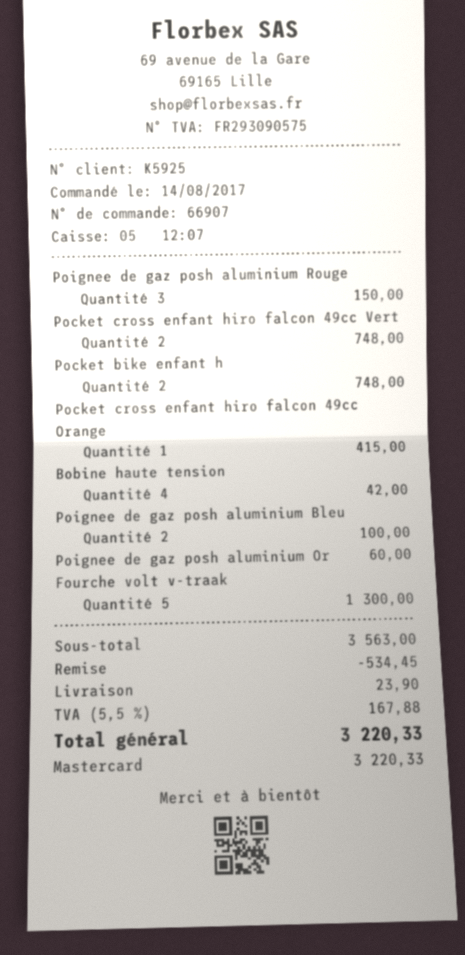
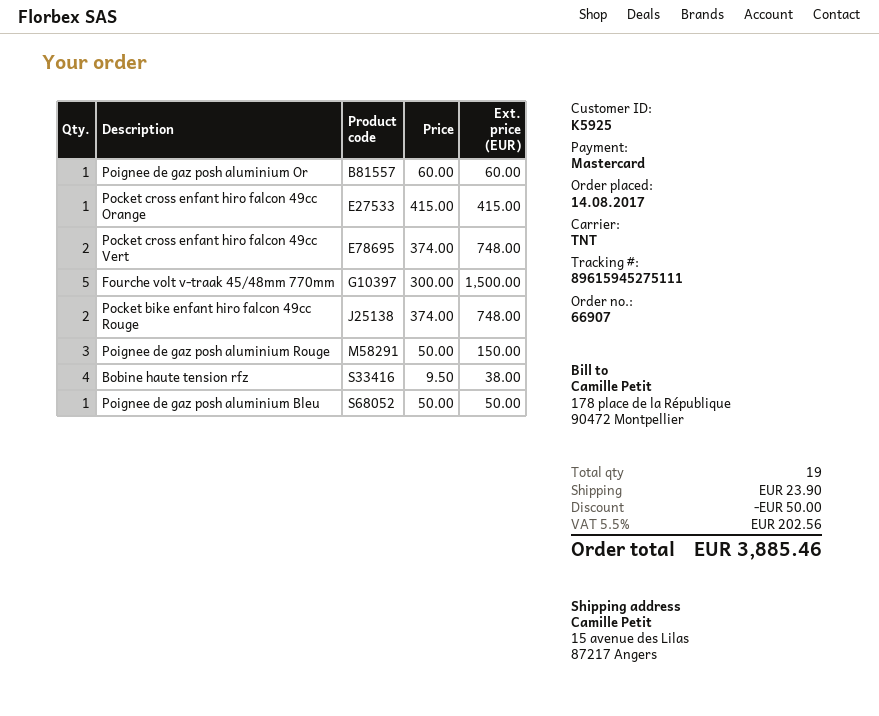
Bobine haute tension: 4 for 42.00 -> 4 for 38.00
Poignee de gaz posh aluminium Bleu: 2 for 100.00 -> 1 for 50.00
Fourche volt v-traak: 5 for 1300.00 -> 5 for 1500.00
discount: 534.45 -> 50.00
tax: 5.5% = 167.88 -> 5.5% = 202.56
total: 3220.33 -> 3885.46

